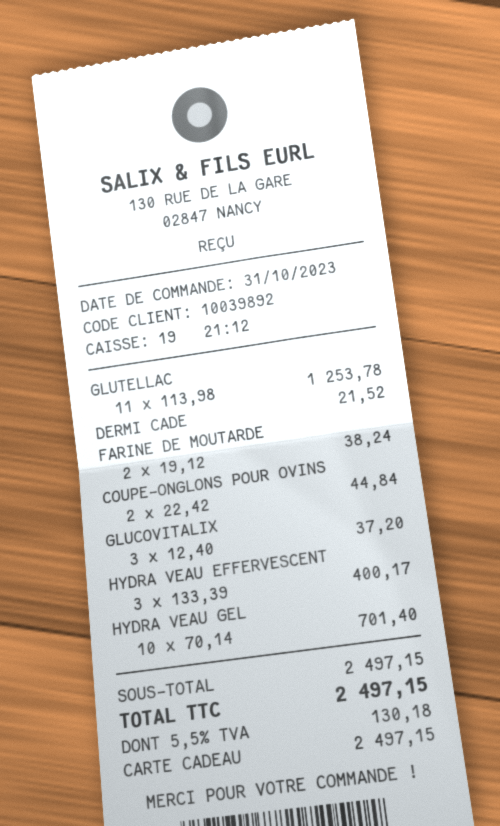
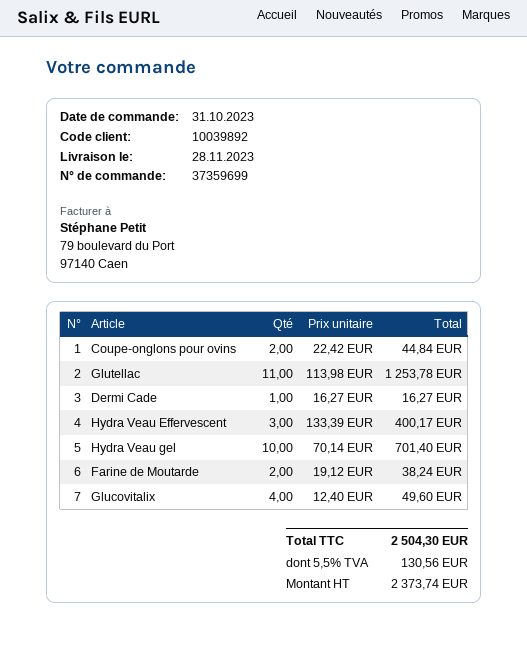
DERMI CADE: 1 x 21.52 = 21.52 -> 1 x 16.27 = 16.27
GLUCOVITALIX: 3 x 12.40 = 37.20 -> 4 x 12.40 = 49.60
tax: 5.5% = 130.18 -> 5.5% = 130.56
total: 2497.15 -> 2504.30

